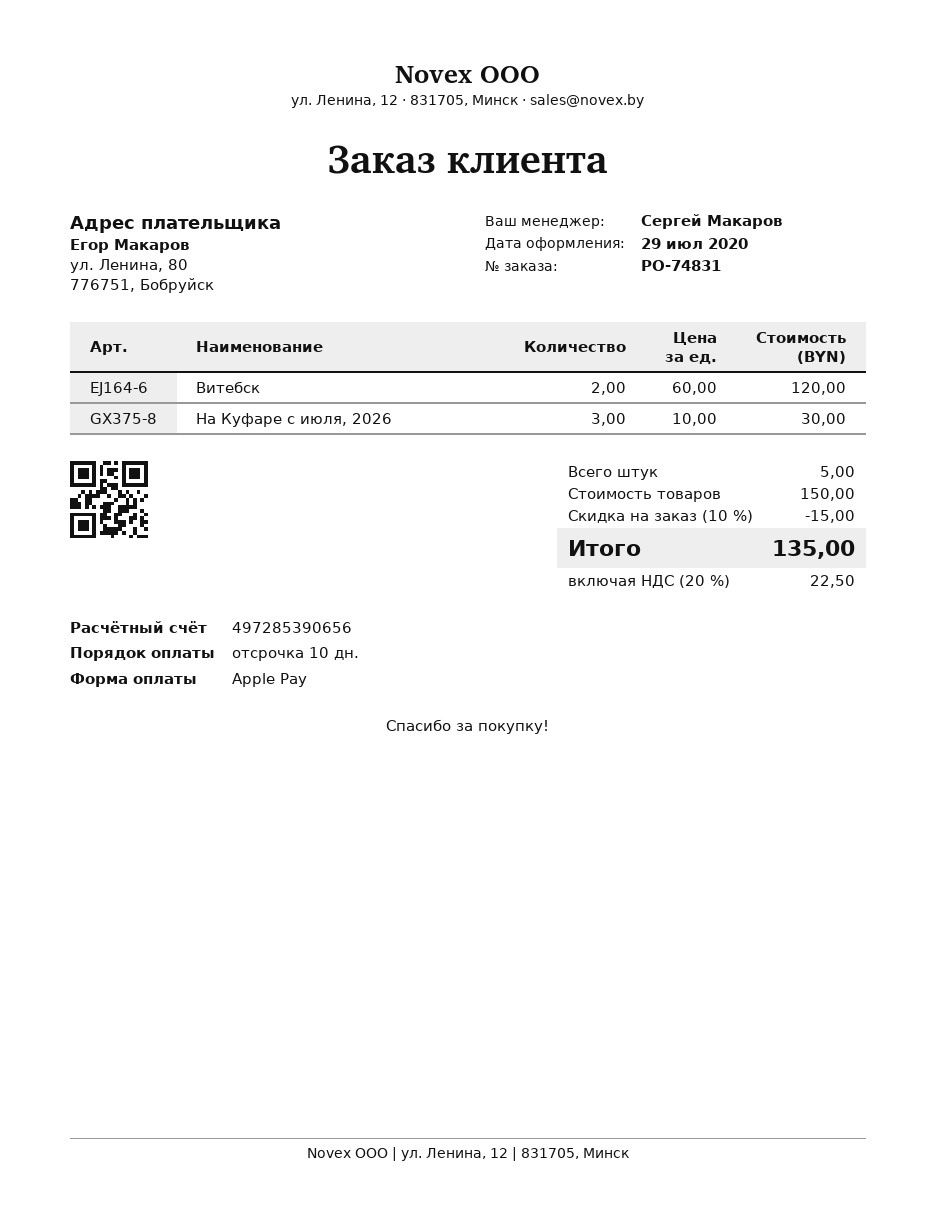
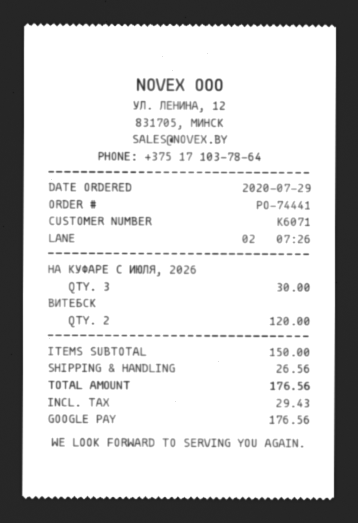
order number: PO-74831 -> PO-74441
payment method: Apple Pay -> Google Pay
discount: 10% = 15.00 -> none
shipping: none -> 26.56
tax: 22.50 -> 29.43
total: 135.00 -> 176.56

